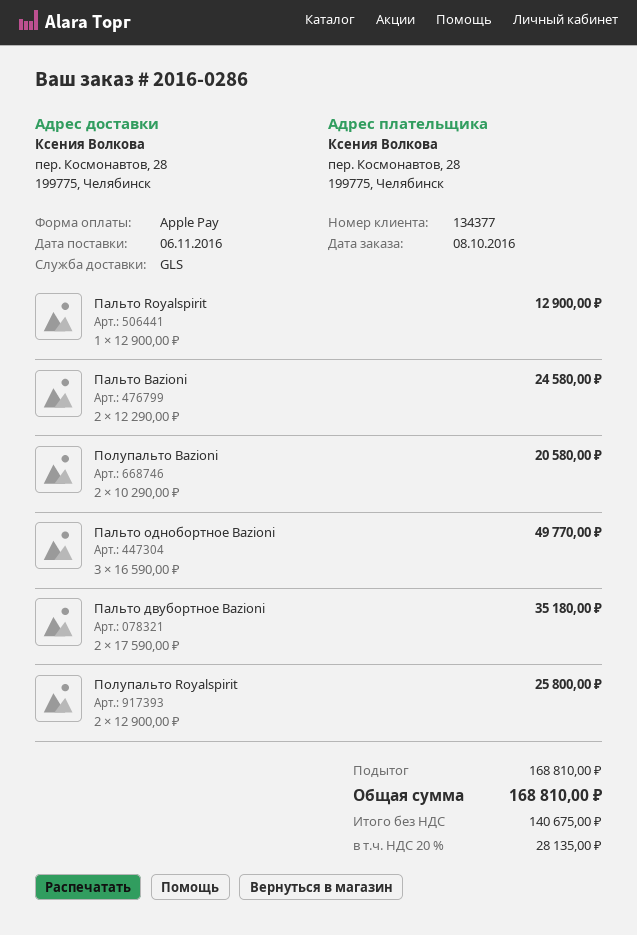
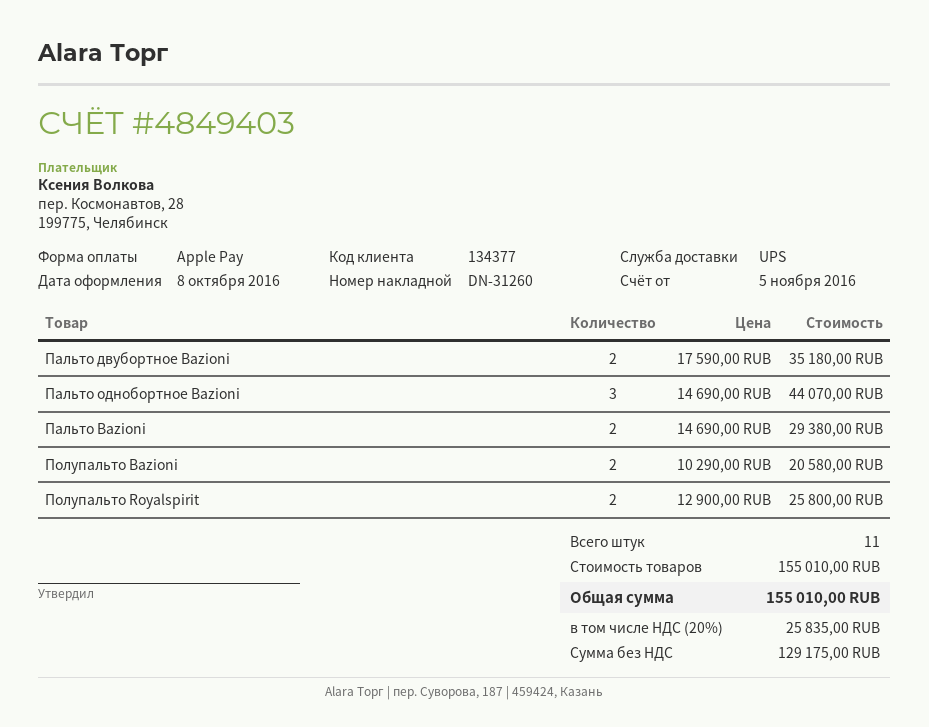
shipping method: GLS -> UPS
Пальто Royalspirit: 1 x 12900.00 = 12900.00 -> none
Пальто Bazioni: 2 x 12290.00 = 24580.00 -> 2 x 14690.00 = 29380.00
Пальто однобортное Bazioni: 3 x 16590.00 = 49770.00 -> 3 x 14690.00 = 44070.00
subtotal: 168810.00 -> 155010.00
net: 140675.00 -> 129175.00
tax: 20% = 28135.00 -> 20% = 25835.00
total: 168810.00 -> 155010.00

